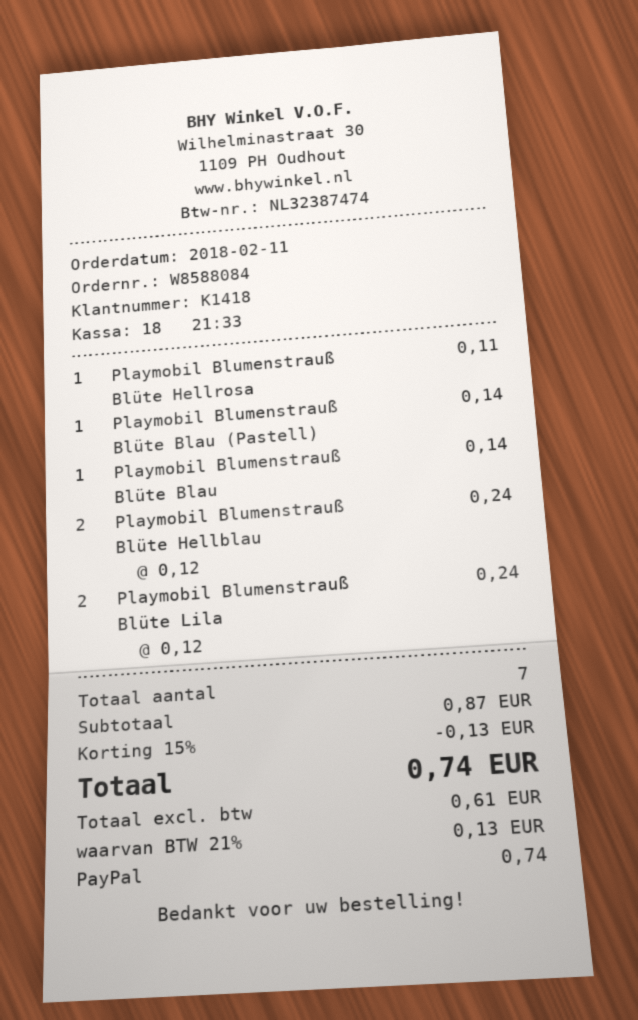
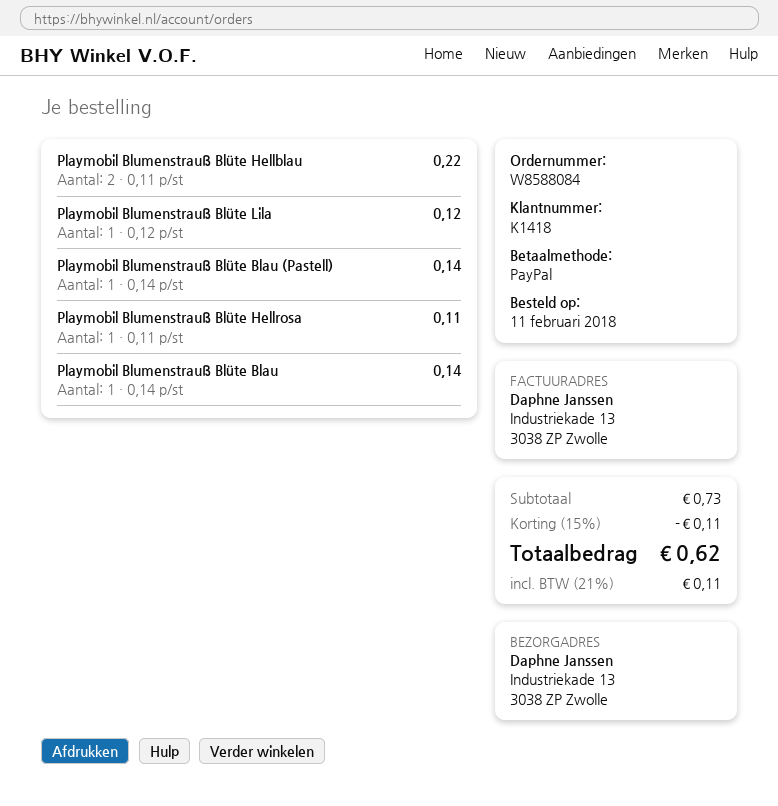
Playmobil Blumenstrauß Blüte Hellblau: 2 x 0.12 = 0.24 -> 2 x 0.11 = 0.22
Playmobil Blumenstrauß Blüte Lila: 2 x 0.12 = 0.24 -> 1 x 0.12 = 0.12
subtotal: 0.87 -> 0.73
discount: 15% = 0.13 -> 15% = 0.11
tax: 21% = 0.13 -> 21% = 0.11
total: 0.74 -> 0.62

